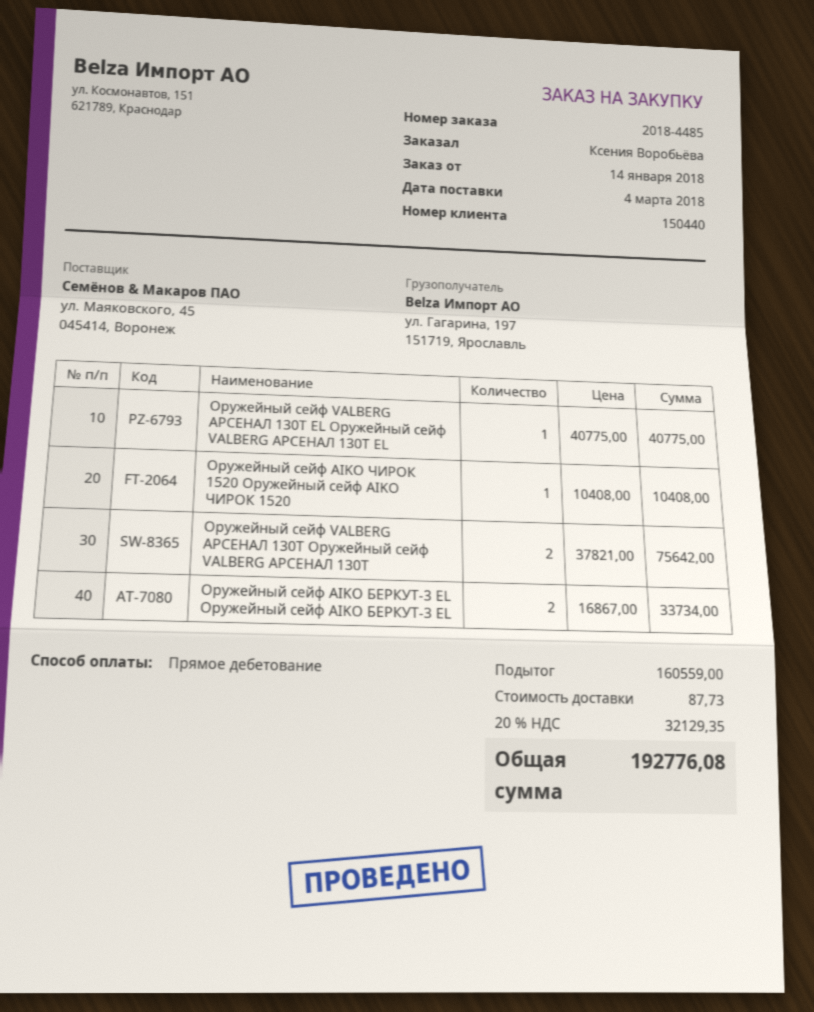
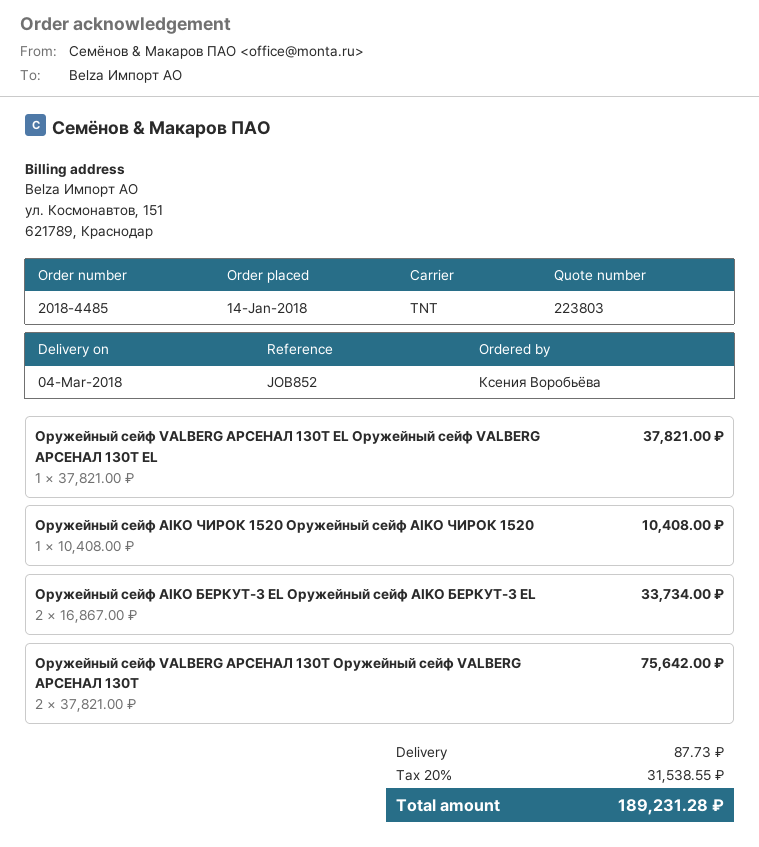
Оружейный сейф VALBERG АРСЕНАЛ 130Т EL Оружейный сейф VALBERG АРСЕНАЛ 130Т EL: 1 x 40775.00 = 40775.00 -> 1 x 37821.00 = 37821.00
tax: 20% = 32129.35 -> 20% = 31538.55
total: 192776.08 -> 189231.28

